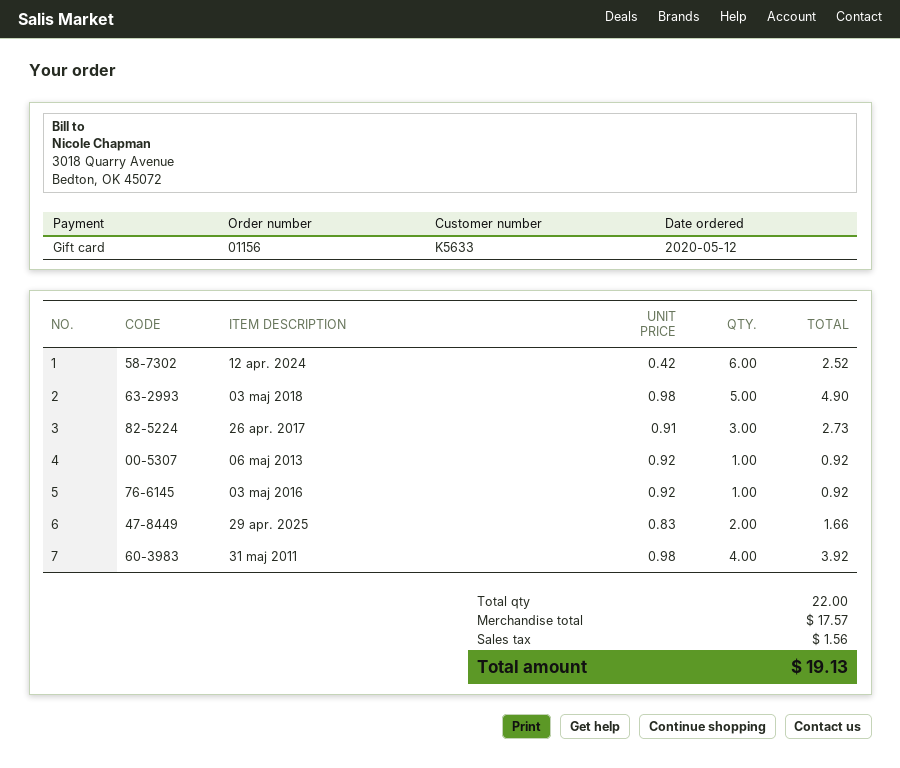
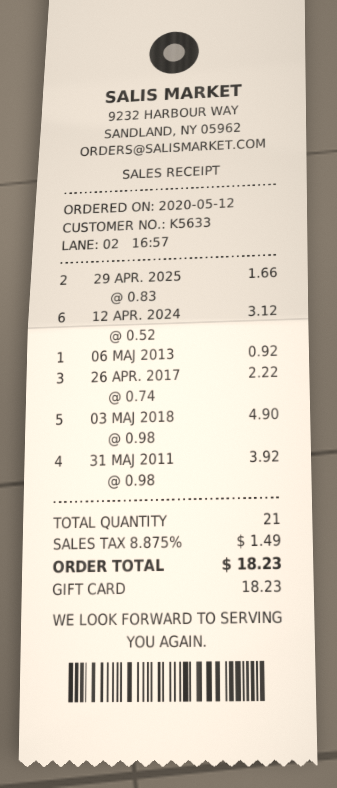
12 apr. 2024: 6 x 0.42 = 2.52 -> 6 x 0.52 = 3.12
26 apr. 2017: 3 x 0.91 = 2.73 -> 3 x 0.74 = 2.22
03 maj 2016: 1 x 0.92 = 0.92 -> none
total quantity: 22 -> 21
tax: 1.56 -> 1.49
total: 19.13 -> 18.23

